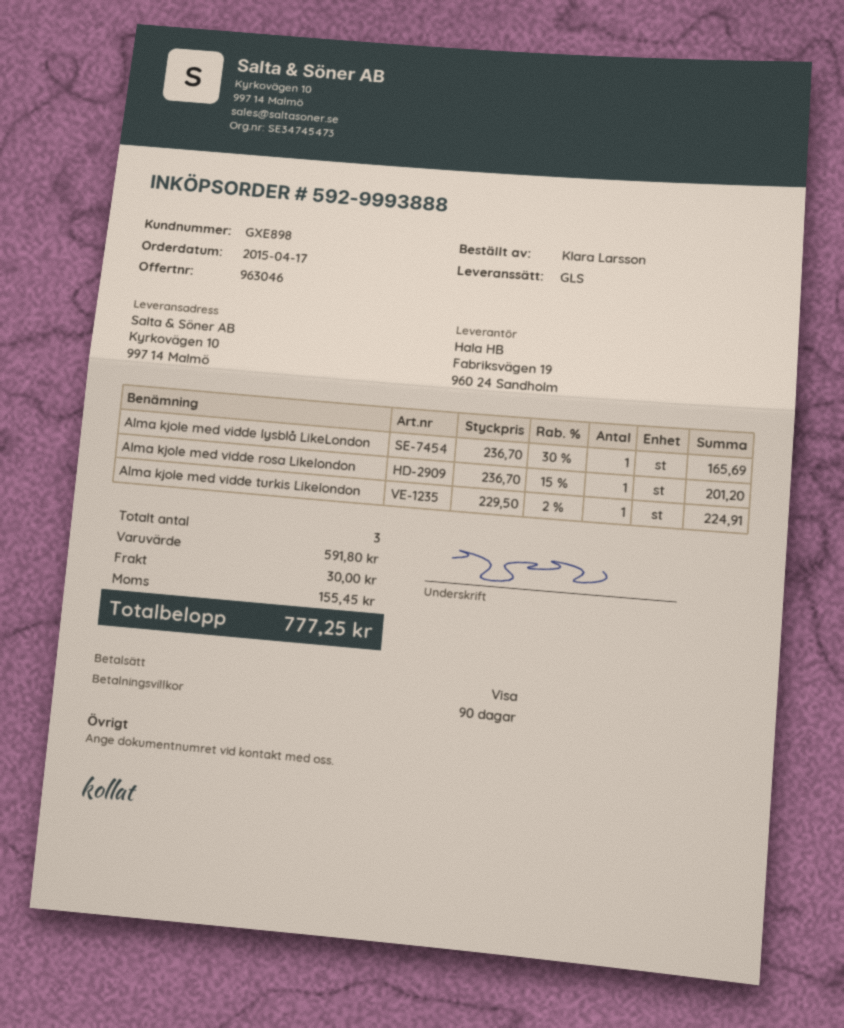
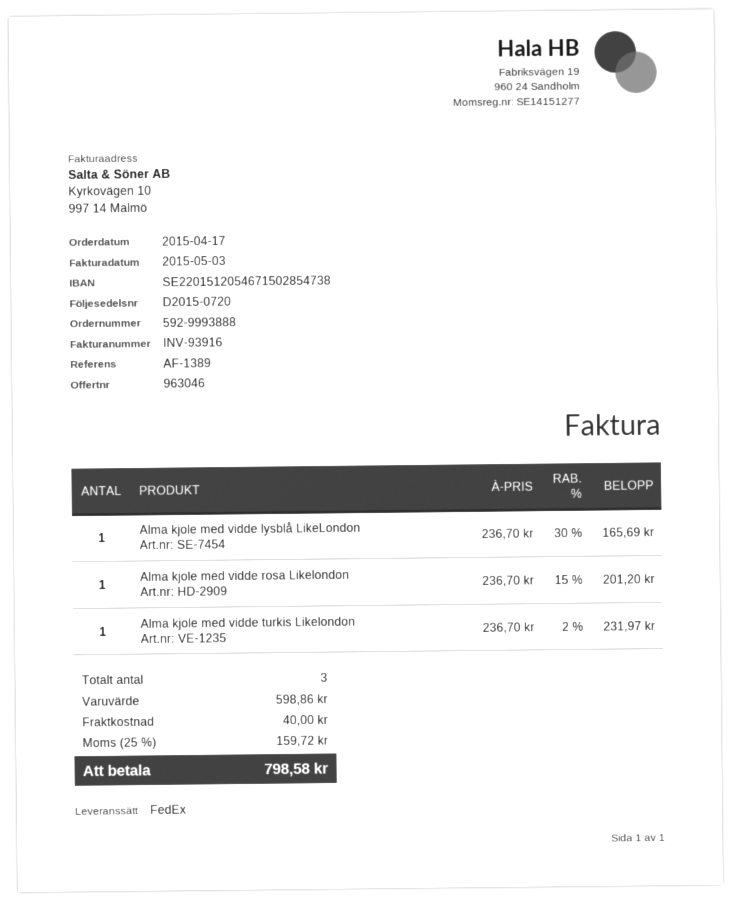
shipping method: GLS -> FedEx
Alma kjole med vidde turkis Likelondon: 1 x 229.50 - 2% = 224.91 -> 1 x 236.70 - 2% = 231.97
subtotal: 591.80 -> 598.86
shipping: 30.00 -> 40.00
tax: 155.45 -> 159.72
total: 777.25 -> 798.58

